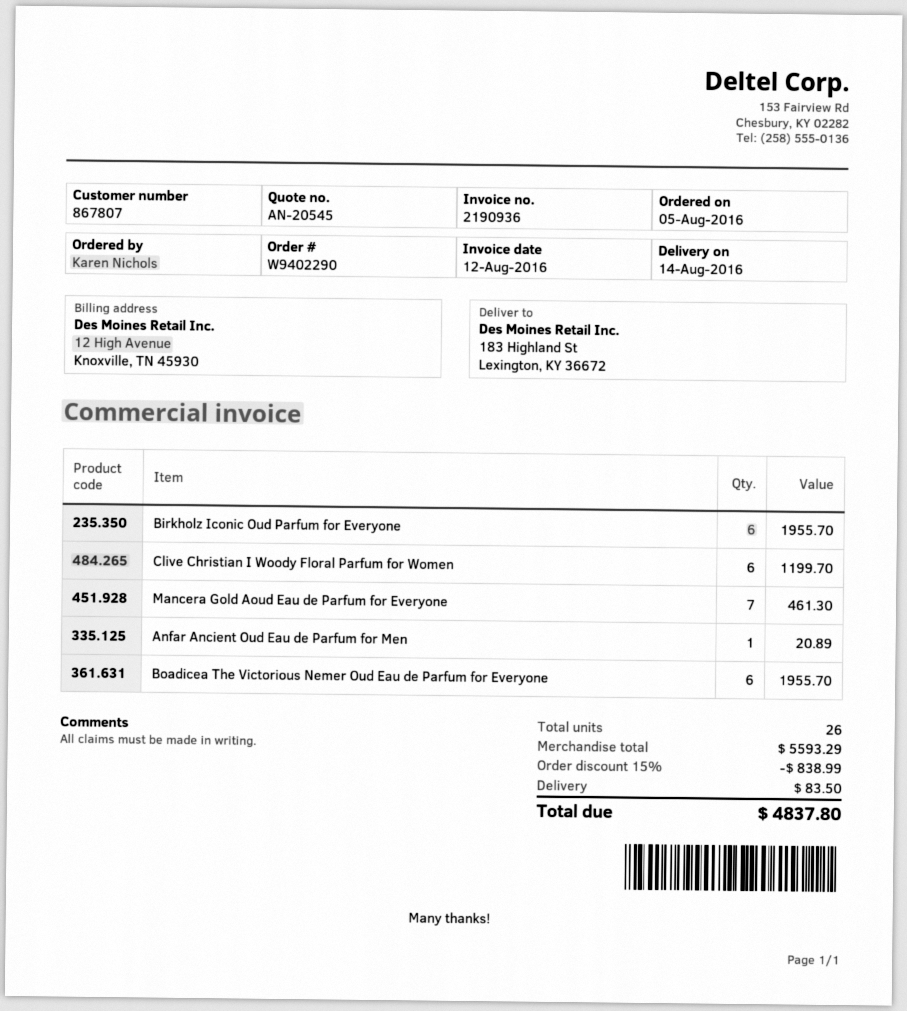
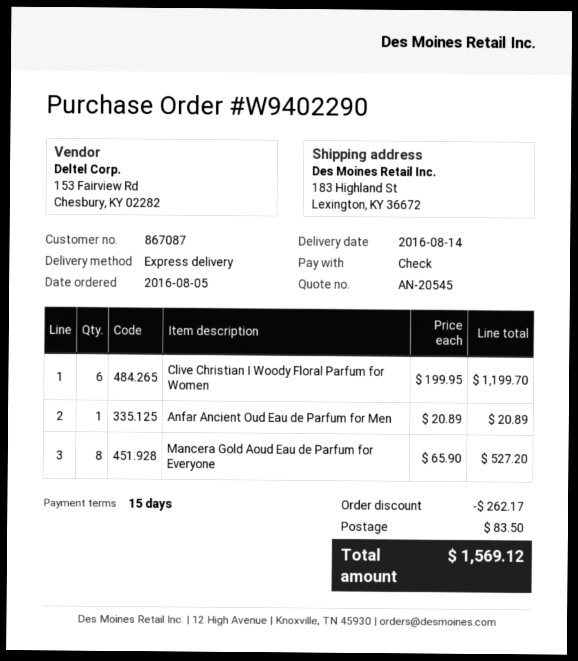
customer number: 867807 -> 867087
Birkholz Iconic Oud Parfum for Everyone: 6 for 1955.70 -> none
Mancera Gold Aoud Eau de Parfum for Everyone: 7 for 461.30 -> 8 for 527.20
Boadicea The Victorious Nemer Oud Eau de Parfum for Everyone: 6 for 1955.70 -> none
discount: 838.99 -> 262.17
total: 4837.80 -> 1569.12

